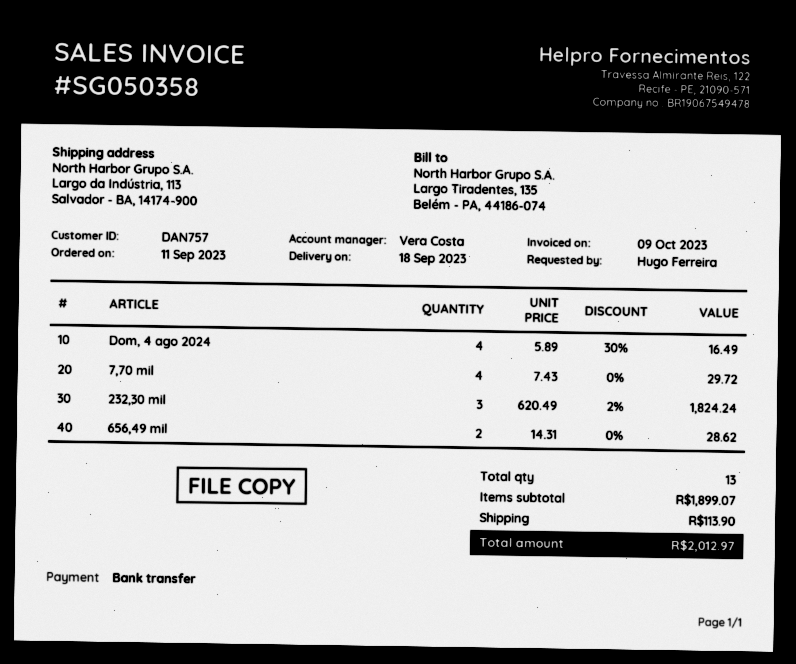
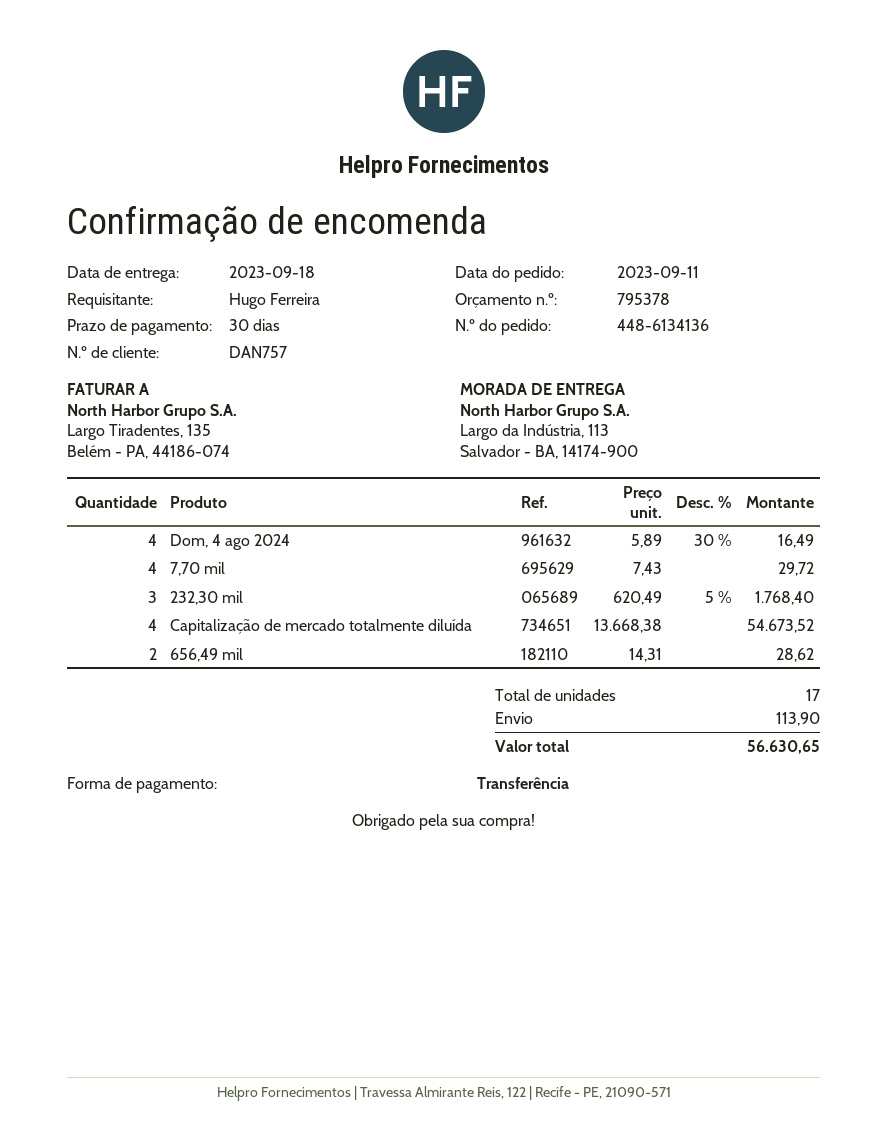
232,30 mil: 3 x 620.49 - 2% = 1824.24 -> 3 x 620.49 - 5% = 1768.40
Capitalização de mercado totalmente diluída: none -> 4 x 13668.38 = 54673.52
total quantity: 13 -> 17
total: 2012.97 -> 56630.65

